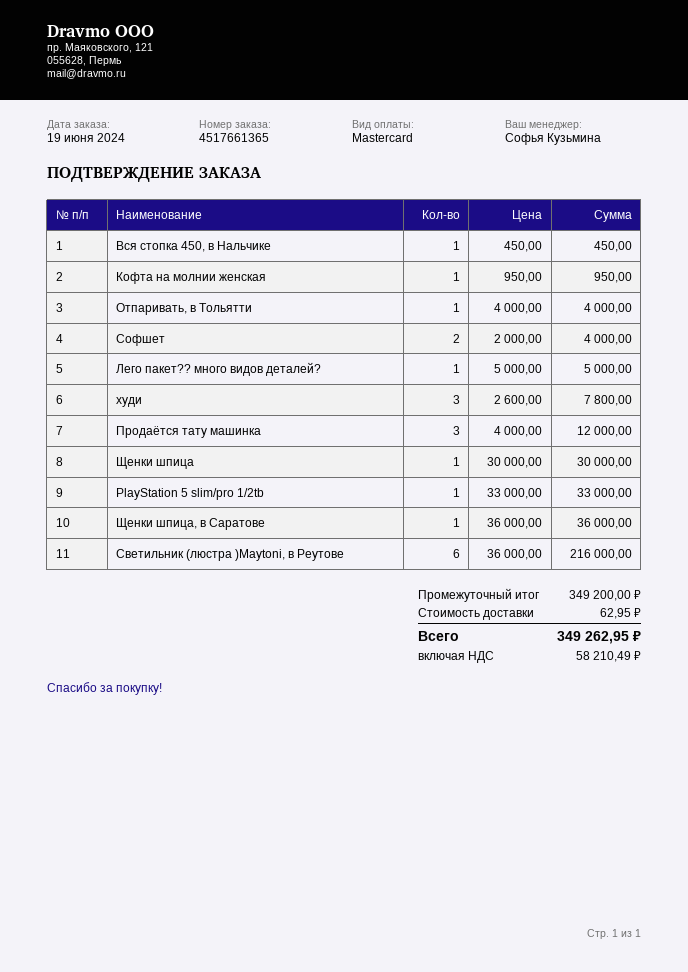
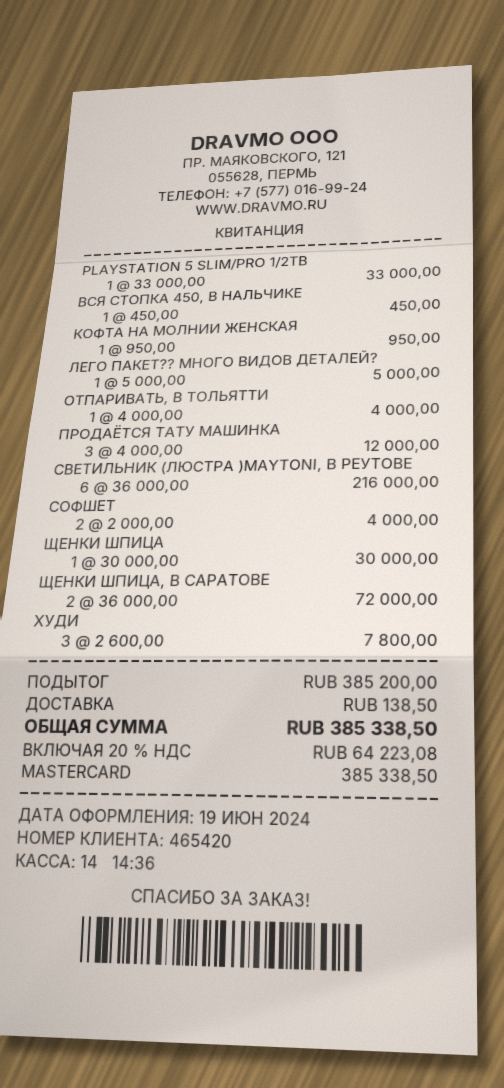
Щенки шпица, в Саратове: 1 x 36000.00 = 36000.00 -> 2 x 36000.00 = 72000.00
subtotal: 349200.00 -> 385200.00
shipping: 62.95 -> 138.50
tax: 58210.49 -> 64223.08
total: 349262.95 -> 385338.50

